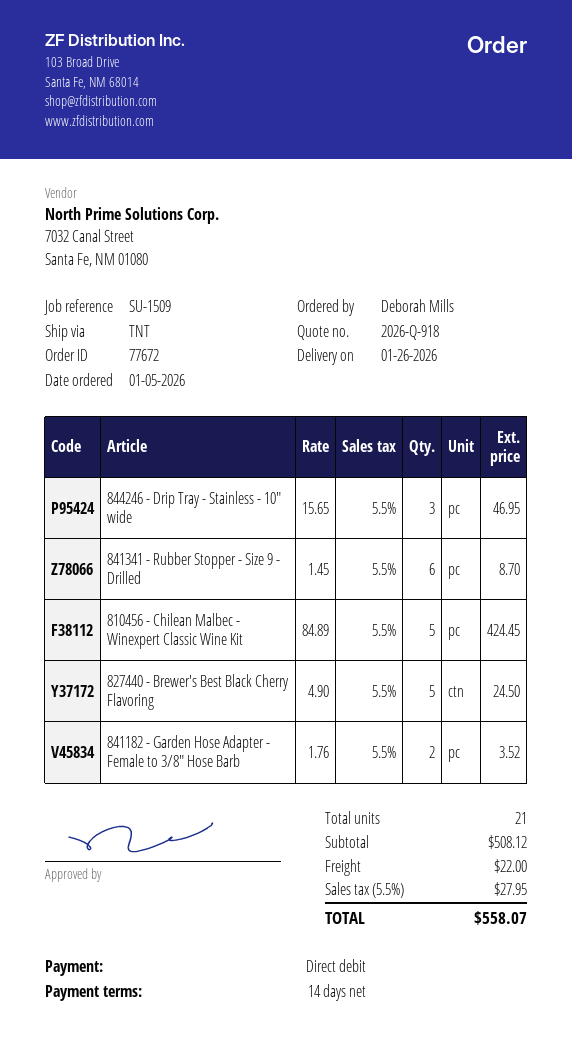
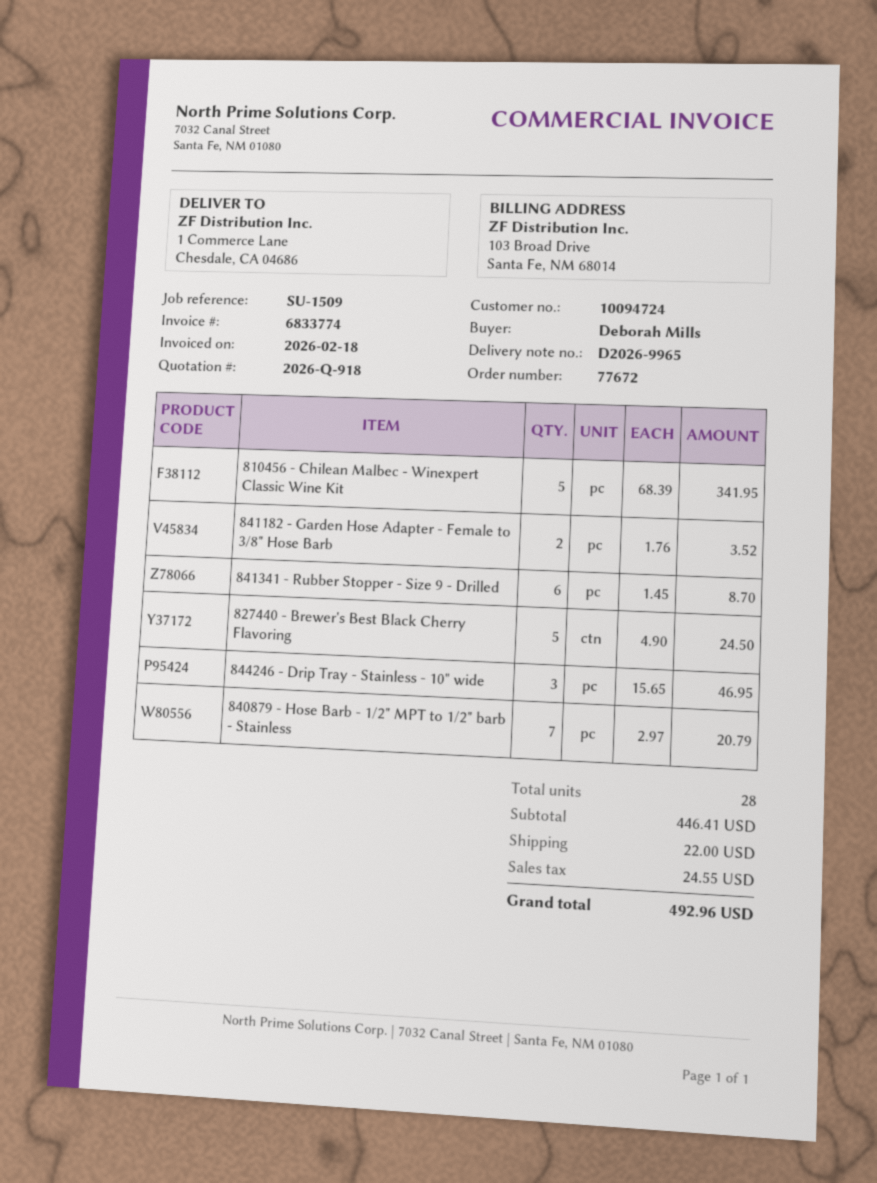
810456 - Chilean Malbec - Winexpert Classic Wine Kit: 5 x 84.89 = 424.45 -> 5 x 68.39 = 341.95
840879 - Hose Barb - 1/2" MPT to 1/2" barb - Stainless: none -> 7 x 2.97 = 20.79
total quantity: 21 -> 28
subtotal: 508.12 -> 446.41
tax: 27.95 -> 24.55
total: 558.07 -> 492.96

